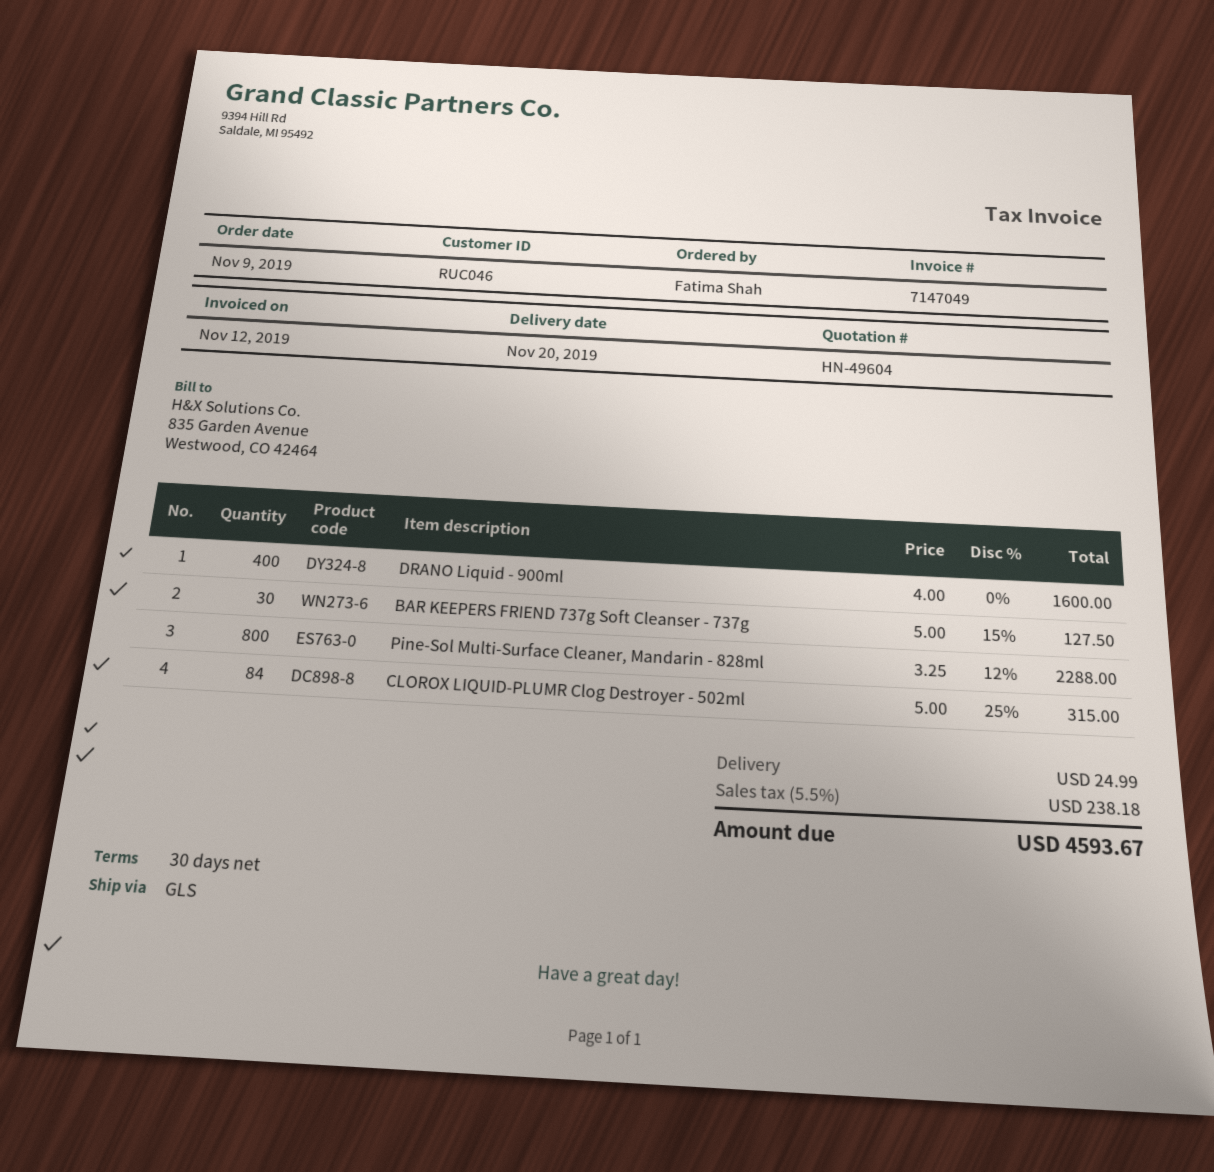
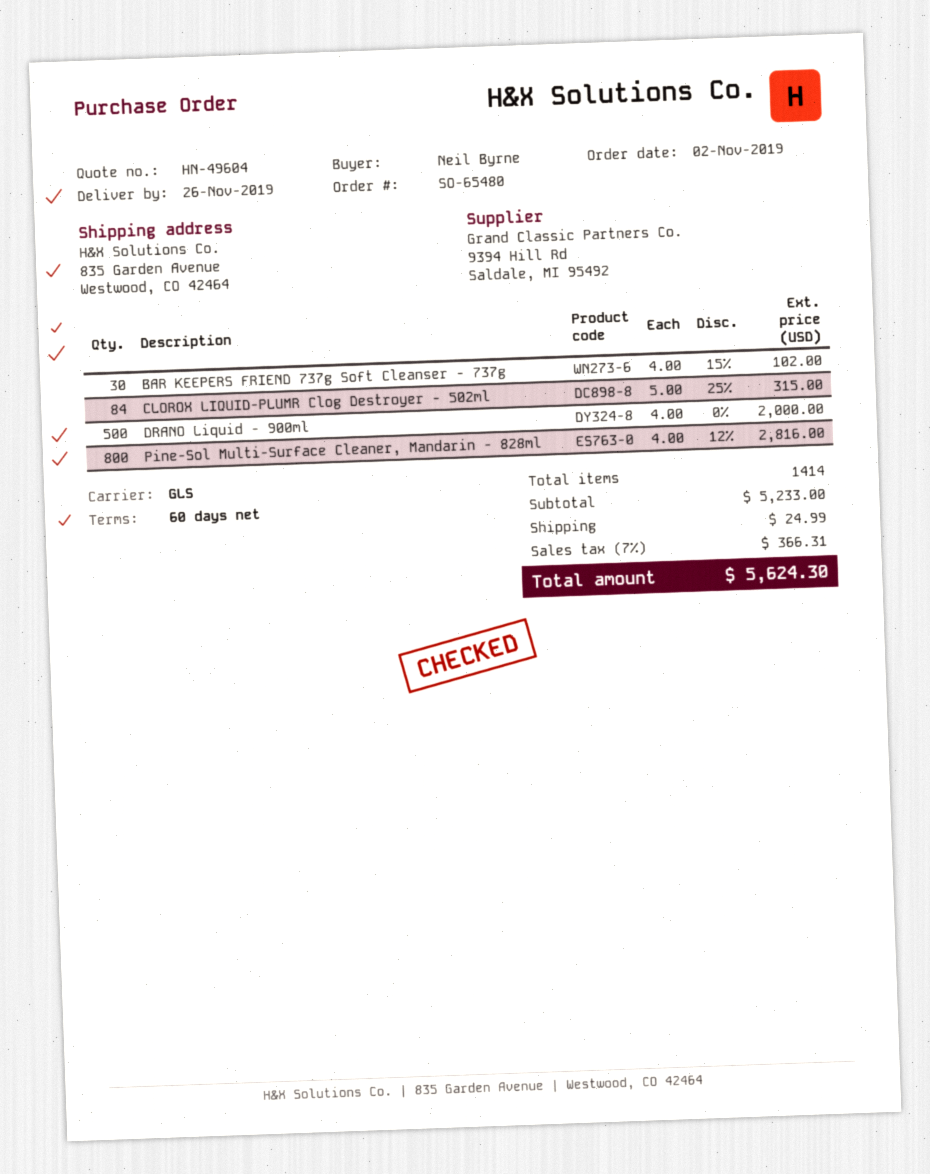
order date: 2019-11-09 -> 2019-11-02
delivery date: 2019-11-20 -> 2019-11-26
payment terms: 30 days -> 60 days
ordered by: Fatima Shah -> Neil Byrne
DRANO Liquid - 900ml: 400 x 4.00 = 1600.00 -> 500 x 4.00 = 2000.00
BAR KEEPERS FRIEND 737g Soft Cleanser - 737g: 30 x 5.00 - 15% = 127.50 -> 30 x 4.00 - 15% = 102.00
Pine-Sol Multi-Surface Cleaner, Mandarin - 828ml: 800 x 3.25 - 12% = 2288.00 -> 800 x 4.00 - 12% = 2816.00
tax: 5.5% = 238.18 -> 7% = 366.31
total: 4593.67 -> 5624.30

